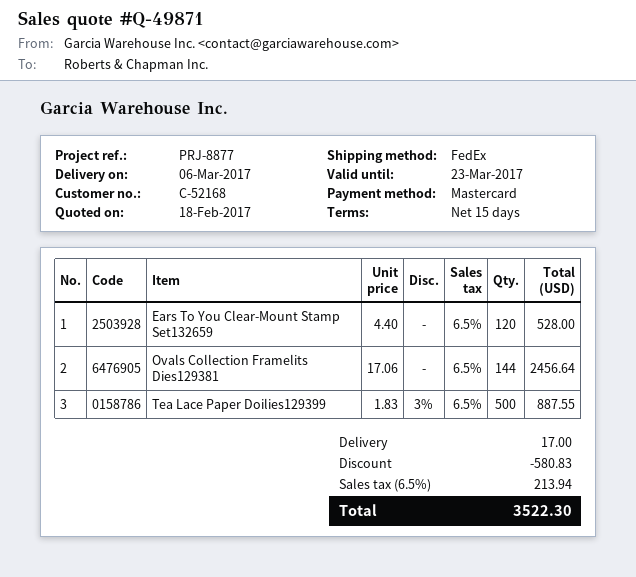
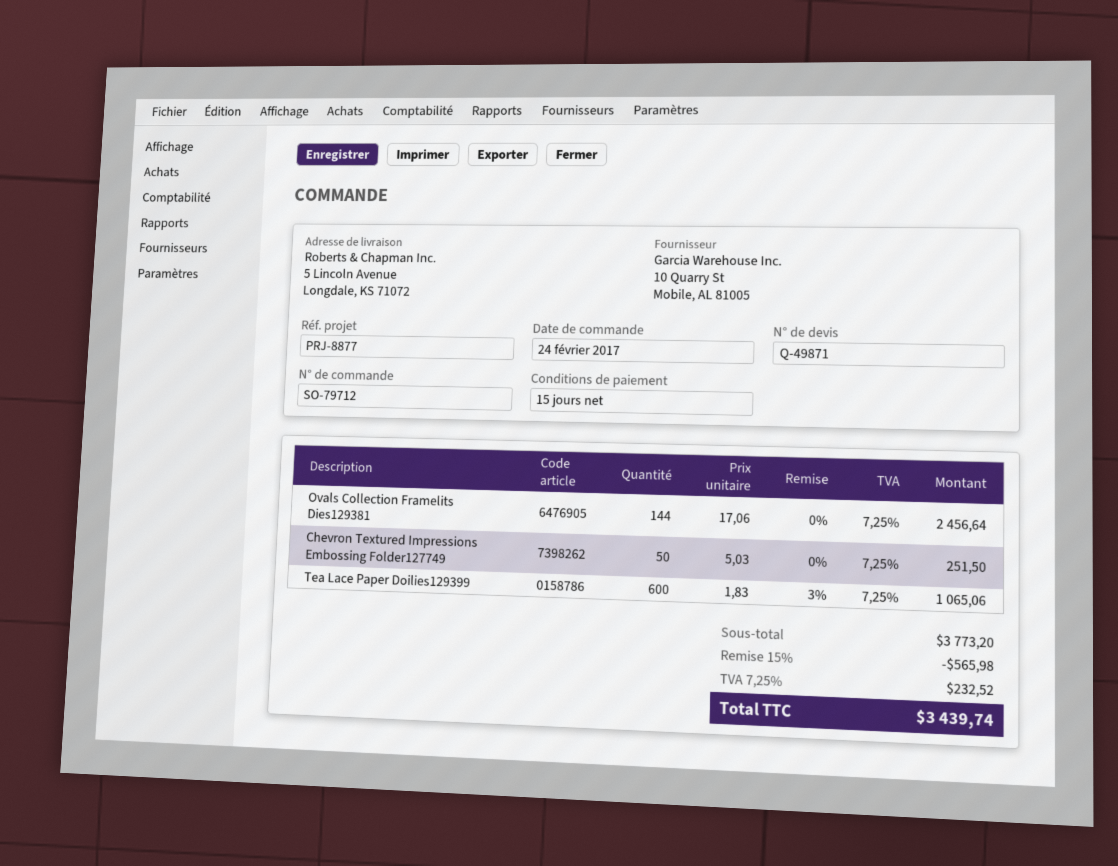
Ears To You Clear-Mount Stamp Set132659: 120 x 4.40 = 528.00 -> none
Tea Lace Paper Doilies129399: 500 x 1.83 - 3% = 887.55 -> 600 x 1.83 - 3% = 1065.06
Chevron Textured Impressions Embossing Folder127749: none -> 50 x 5.03 = 251.50
discount: 580.83 -> 565.98
shipping: 17.00 -> none
tax: 6.5% = 213.94 -> 7.25% = 232.52
total: 3522.30 -> 3439.74

